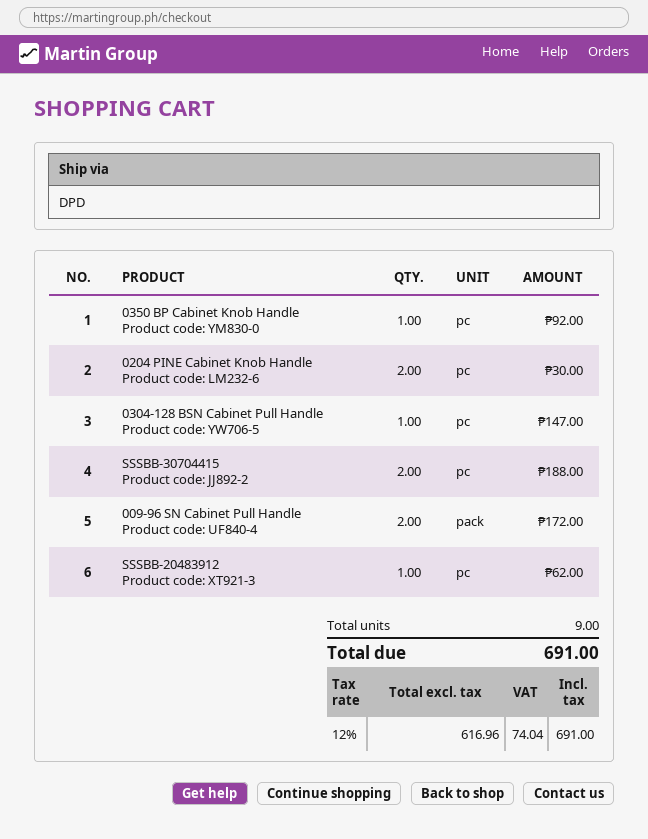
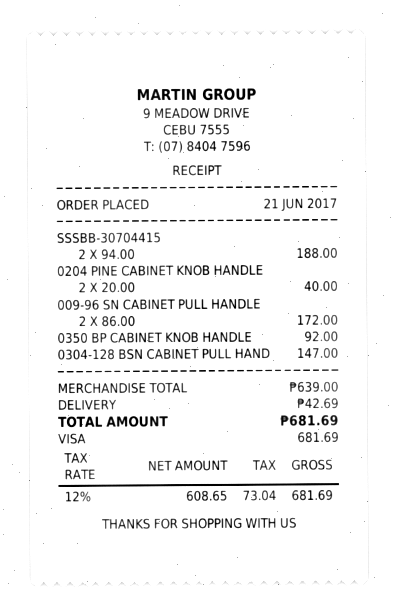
0204 PINE Cabinet Knob Handle: 2 for 30.00 -> 2 for 40.00
SSSBB-20483912: 1 for 62.00 -> none
shipping: none -> 42.69
net: 616.96 -> 608.65
tax: 12% = 74.04 -> 12% = 73.04
total: 691.00 -> 681.69

